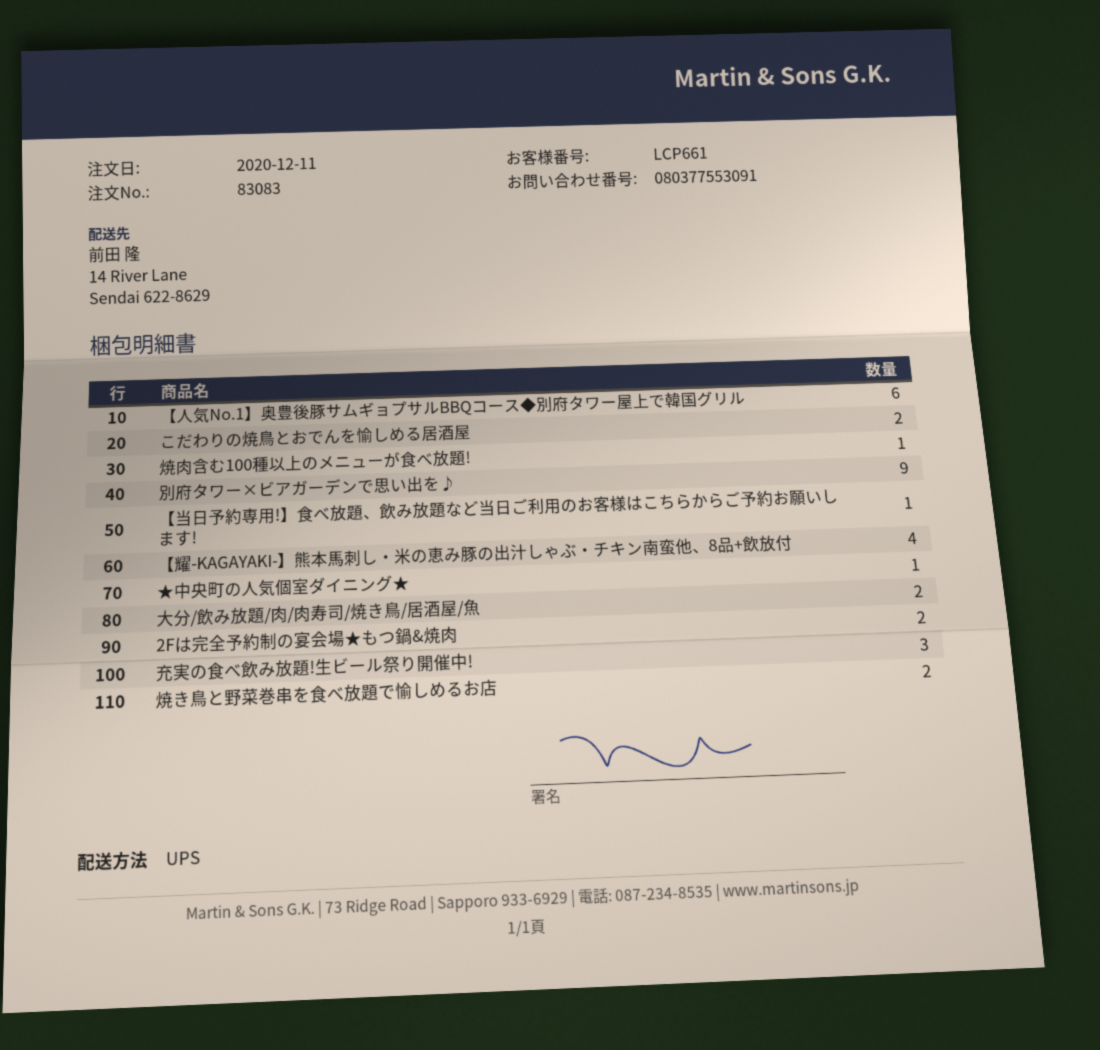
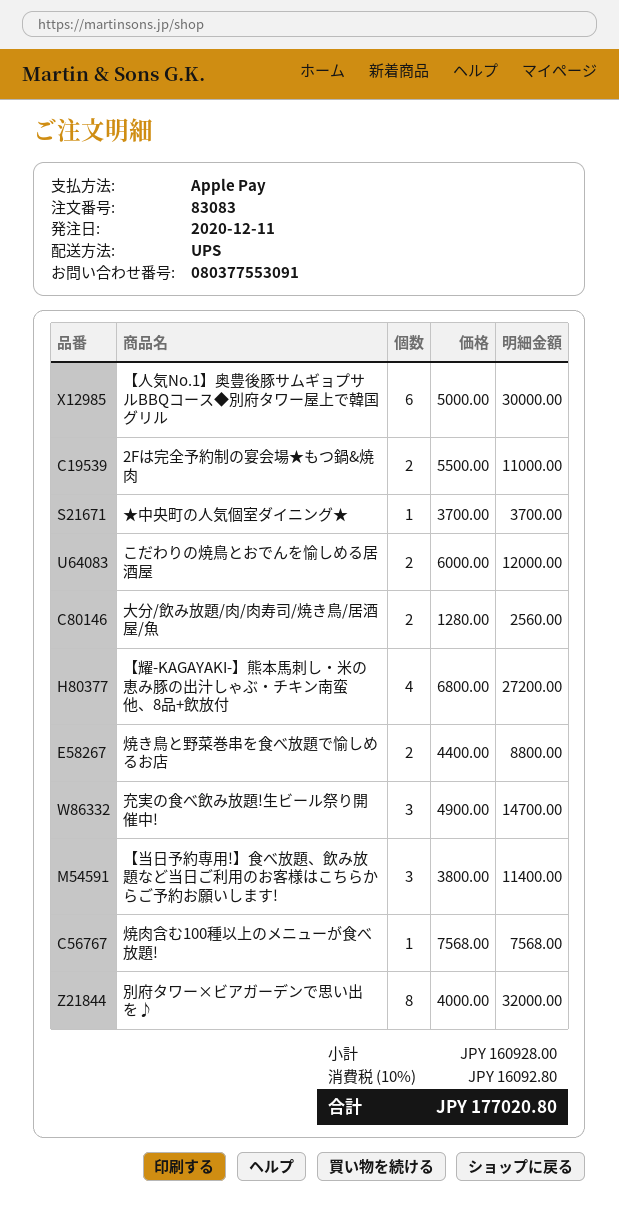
別府タワー×ビアガーデンで思い出を♪: 9 -> 8
【当日予約専用!】食べ放題、飲み放題など当日ご利用のお客様はこちらからご予約お願いします!: 1 -> 3

